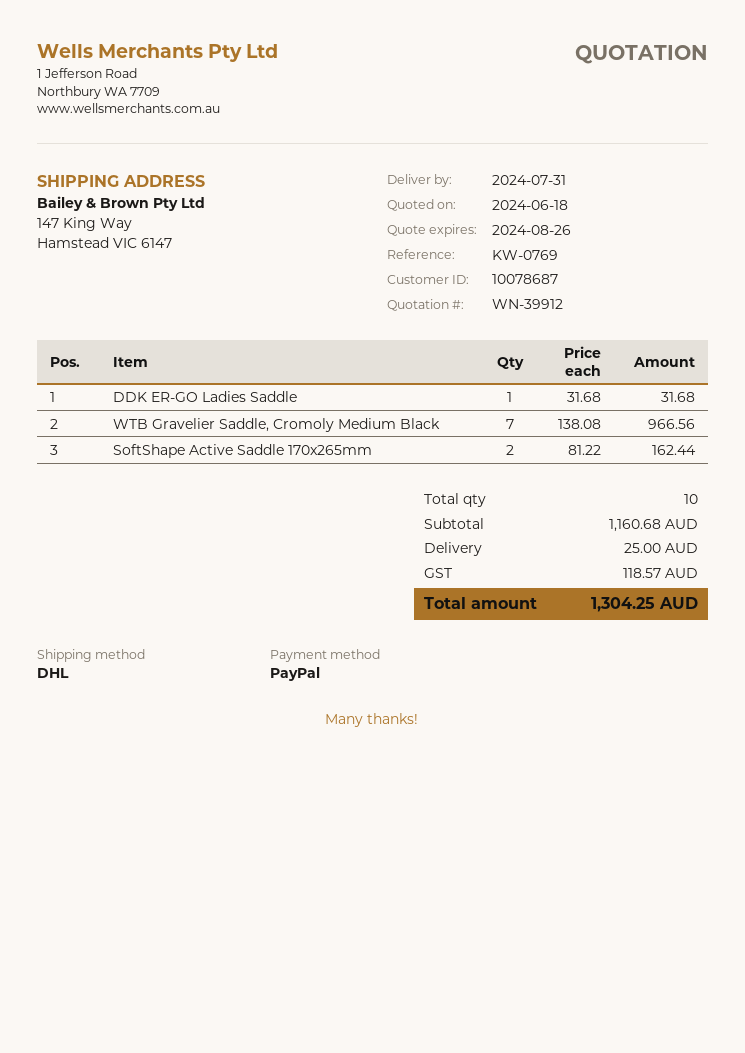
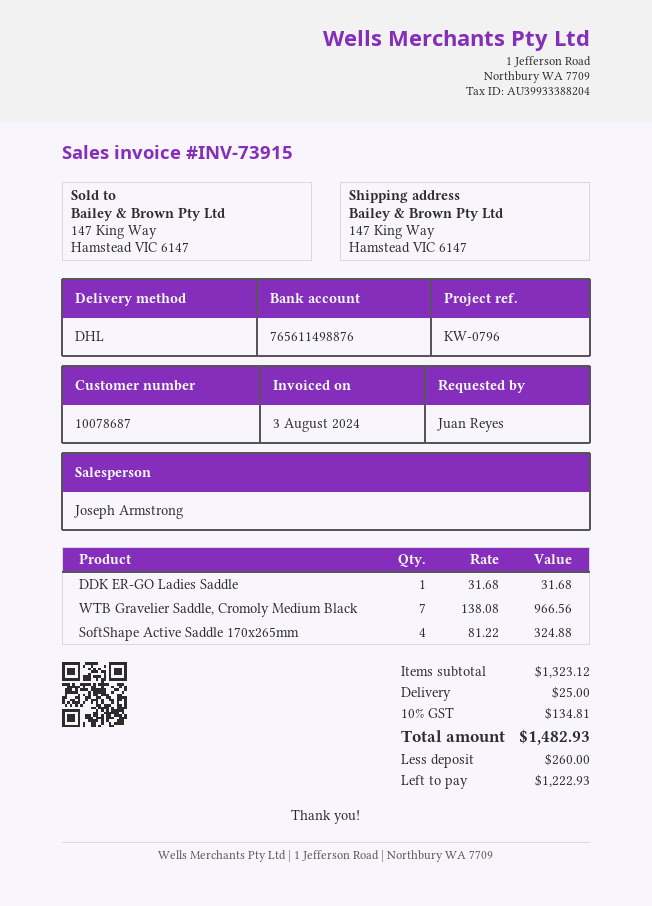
reference: KW-0769 -> KW-0796
SoftShape Active Saddle 170x265mm: 2 x 81.22 = 162.44 -> 4 x 81.22 = 324.88
subtotal: 1160.68 -> 1323.12
tax: 118.57 -> 134.81
total: 1304.25 -> 1482.93

